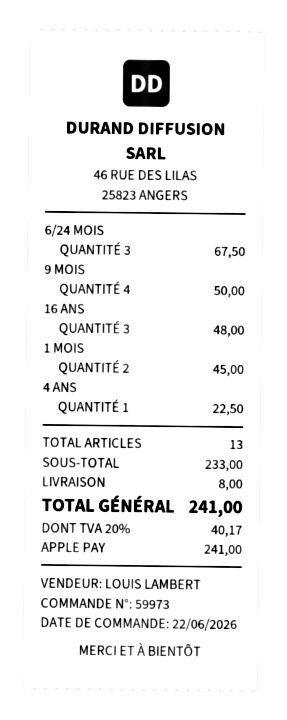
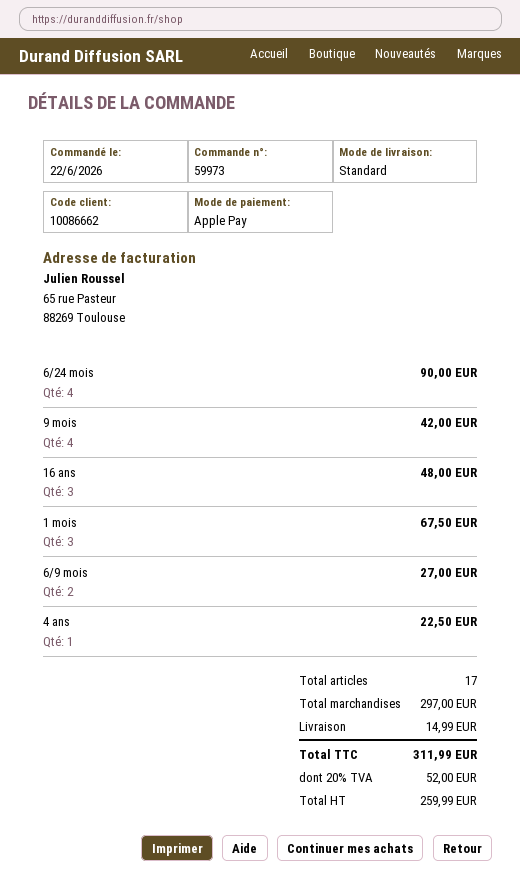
6/24 MOIS: 3 for 67.50 -> 4 for 90.00
9 MOIS: 4 for 50.00 -> 4 for 42.00
1 MOIS: 2 for 45.00 -> 3 for 67.50
6/9 mois: none -> 2 for 27.00
total quantity: 13 -> 17
subtotal: 233.00 -> 297.00
shipping: 8.00 -> 14.99
tax: 20% = 40.17 -> 20% = 52.00
total: 241.00 -> 311.99

